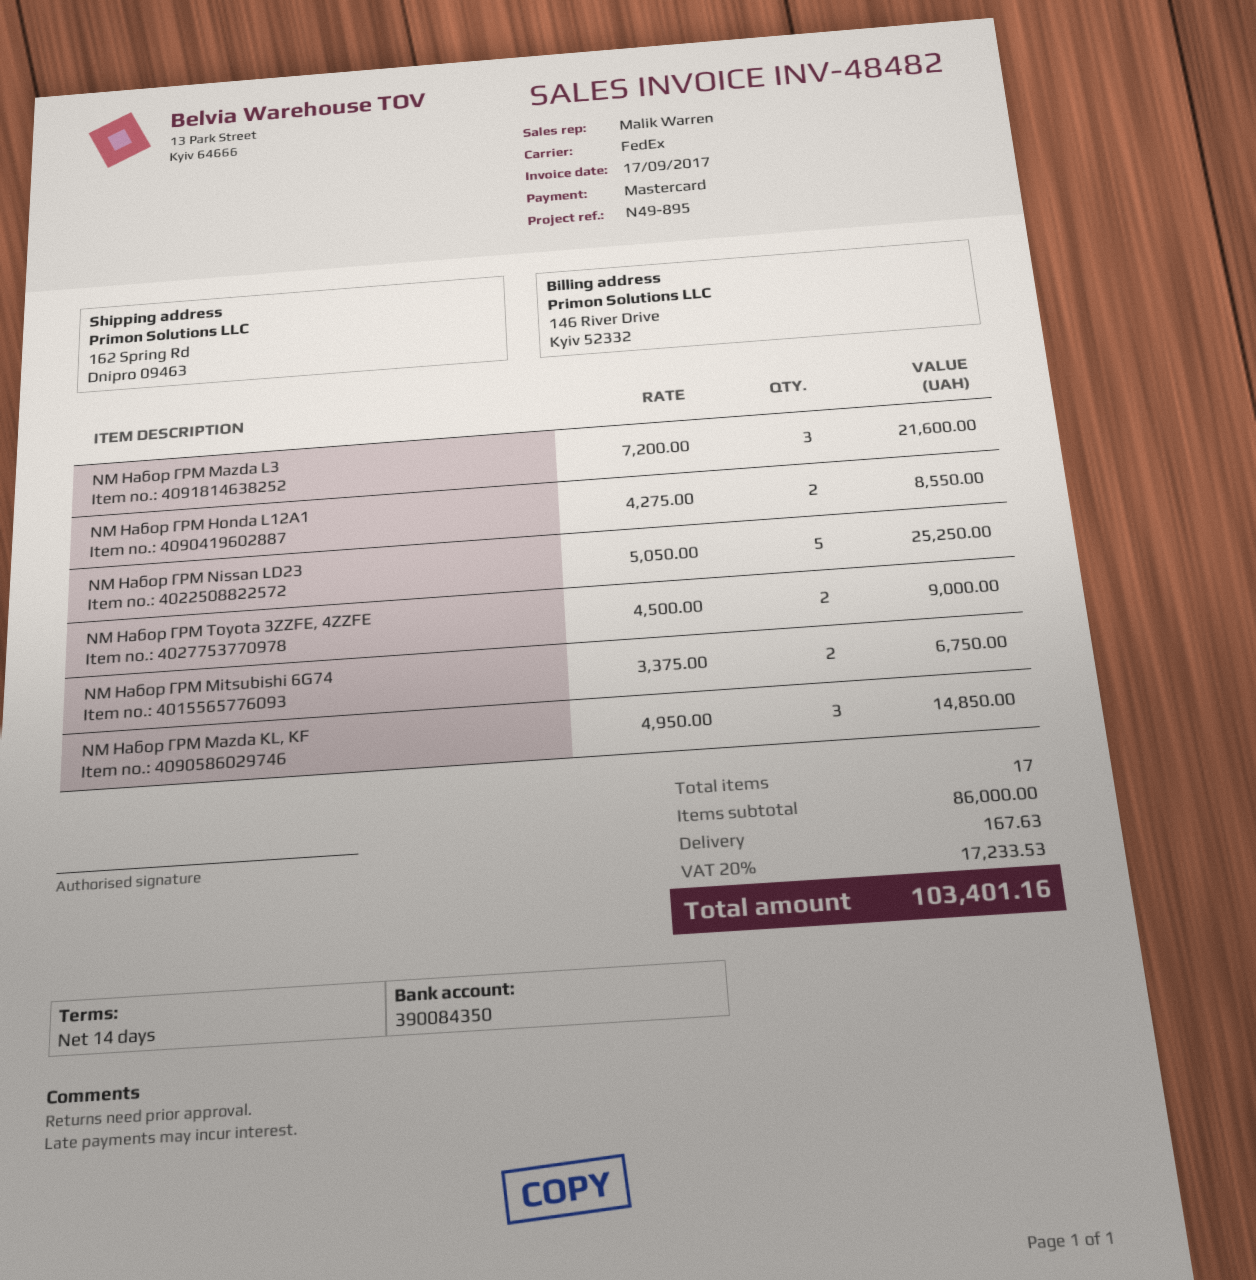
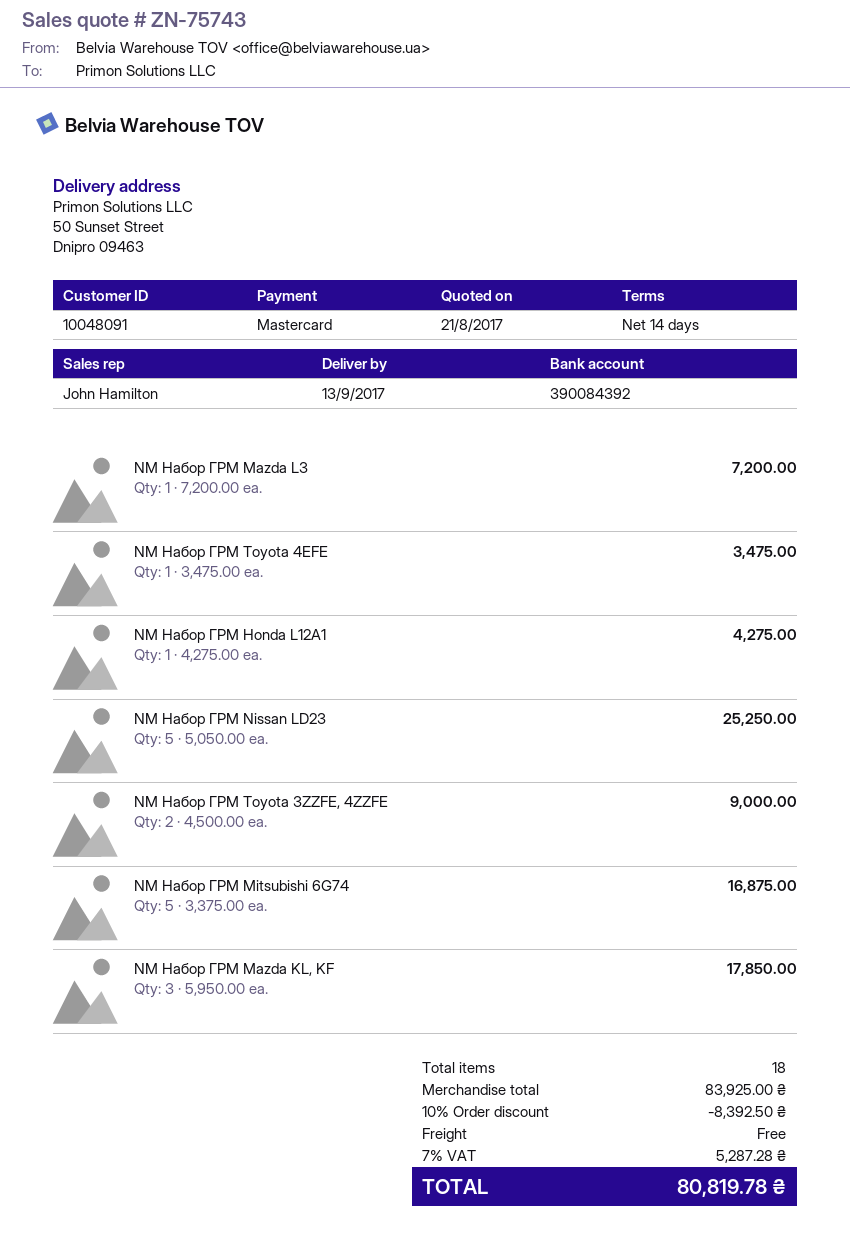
sales rep: Malik Warren -> John Hamilton
bank account: 390084350 -> 390084392
ship to: 162 Spring Rd, Dnipro 09463 -> 50 Sunset Street, Dnipro 09463
NM Набор ГРМ Mazda L3: 3 x 7200.00 = 21600.00 -> 1 x 7200.00 = 7200.00
NM Набор ГРМ Honda L12A1: 2 x 4275.00 = 8550.00 -> 1 x 4275.00 = 4275.00
NM Набор ГРМ Mitsubishi 6G74: 2 x 3375.00 = 6750.00 -> 5 x 3375.00 = 16875.00
NM Набор ГРМ Mazda KL, KF: 3 x 4950.00 = 14850.00 -> 3 x 5950.00 = 17850.00
NM Набор ГРМ Toyota 4EFE: none -> 1 x 3475.00 = 3475.00
total quantity: 17 -> 18
subtotal: 86000.00 -> 83925.00
discount: none -> 10% = 8392.50
shipping: 167.63 -> 0.00
tax: 20% = 17233.53 -> 7% = 5287.28
total: 103401.16 -> 80819.78

